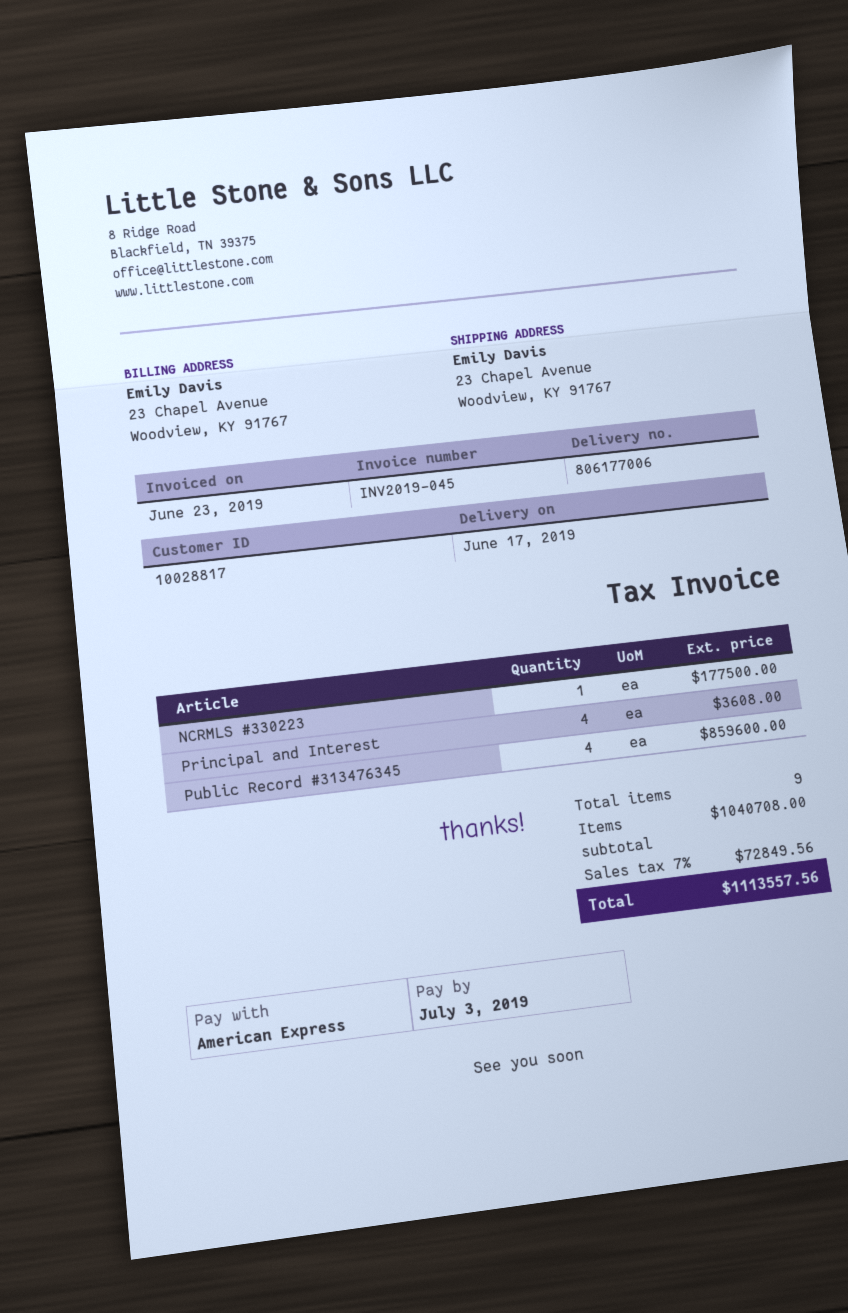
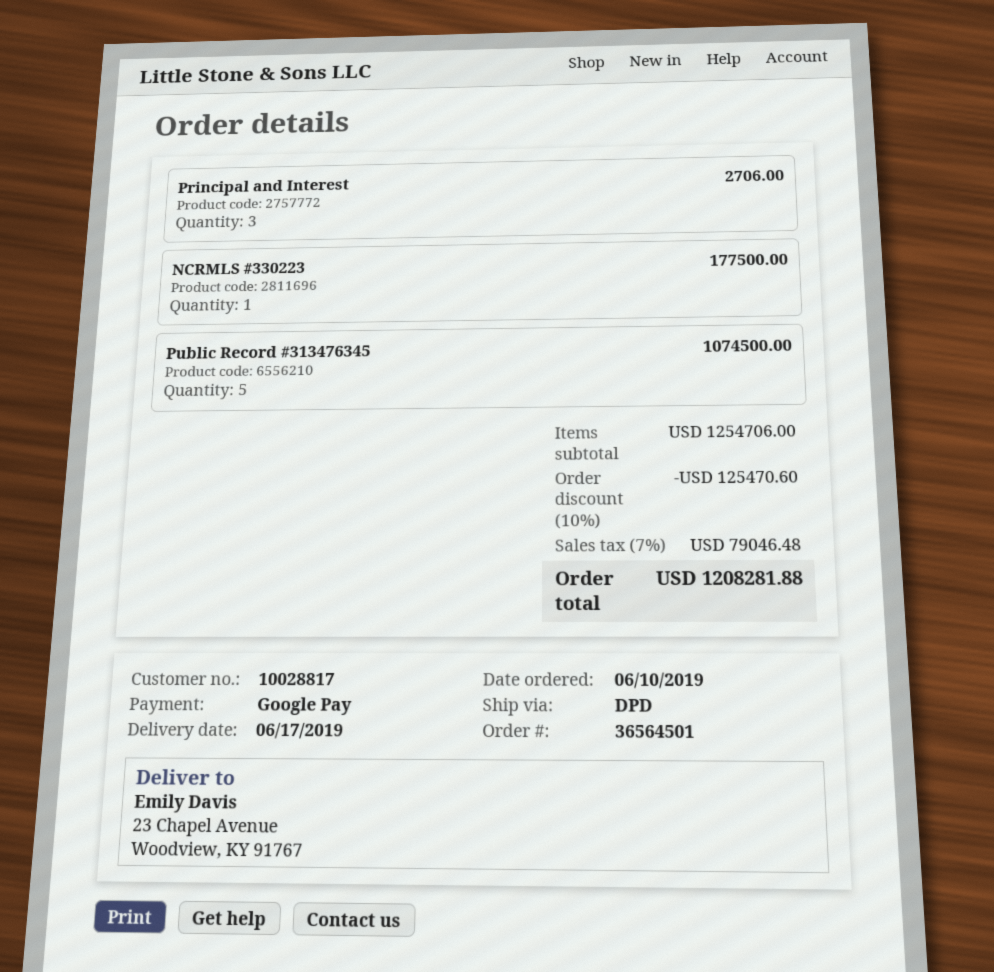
payment method: American Express -> Google Pay
Principal and Interest: 4 for 3608.00 -> 3 for 2706.00
Public Record #313476345: 4 for 859600.00 -> 5 for 1074500.00
subtotal: 1040708.00 -> 1254706.00
discount: none -> 10% = 125470.60
tax: 7% = 72849.56 -> 7% = 79046.48
total: 1113557.56 -> 1208281.88

